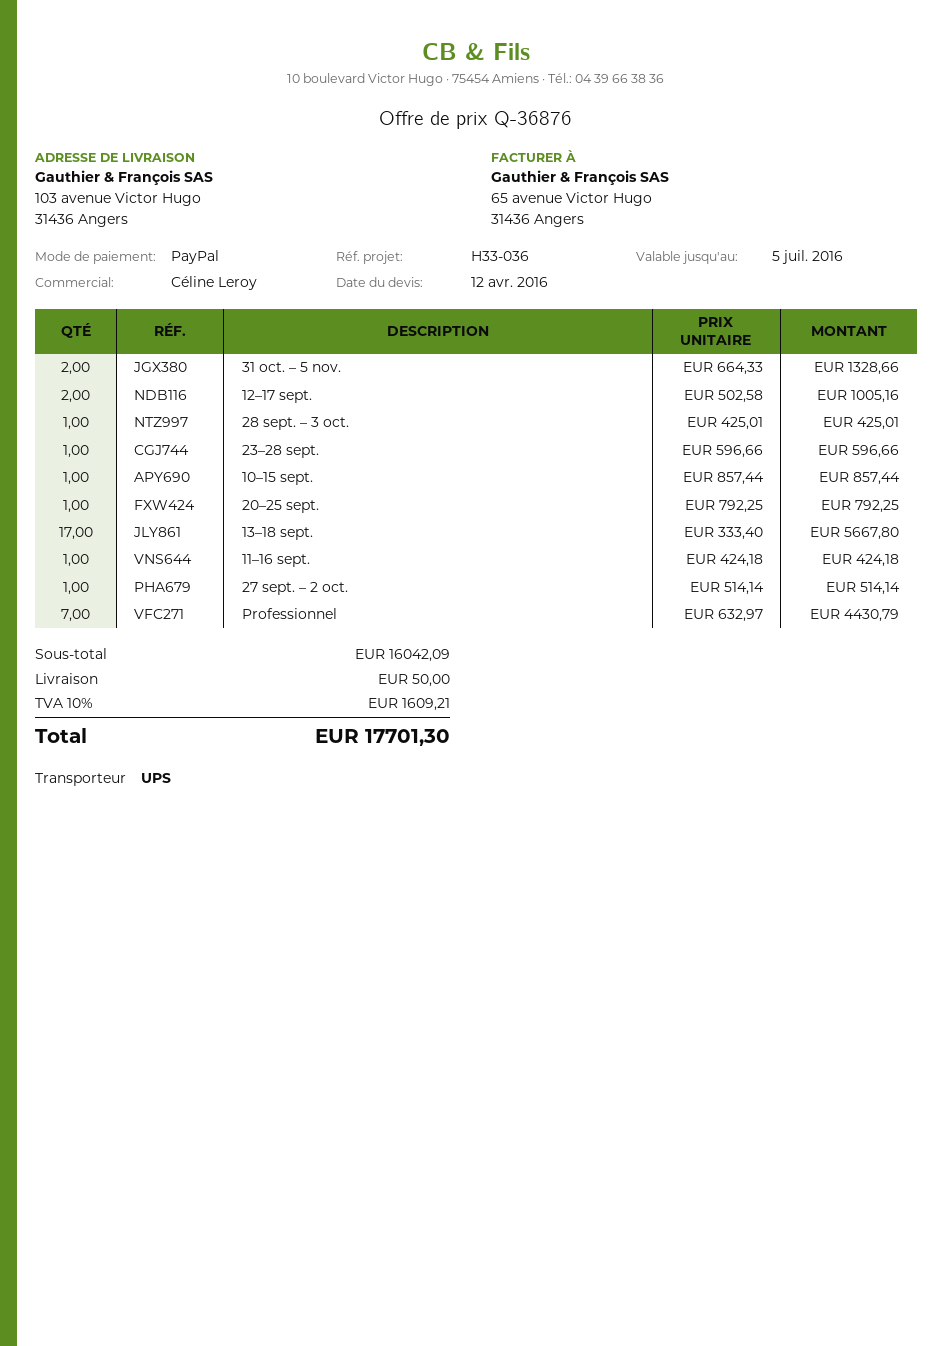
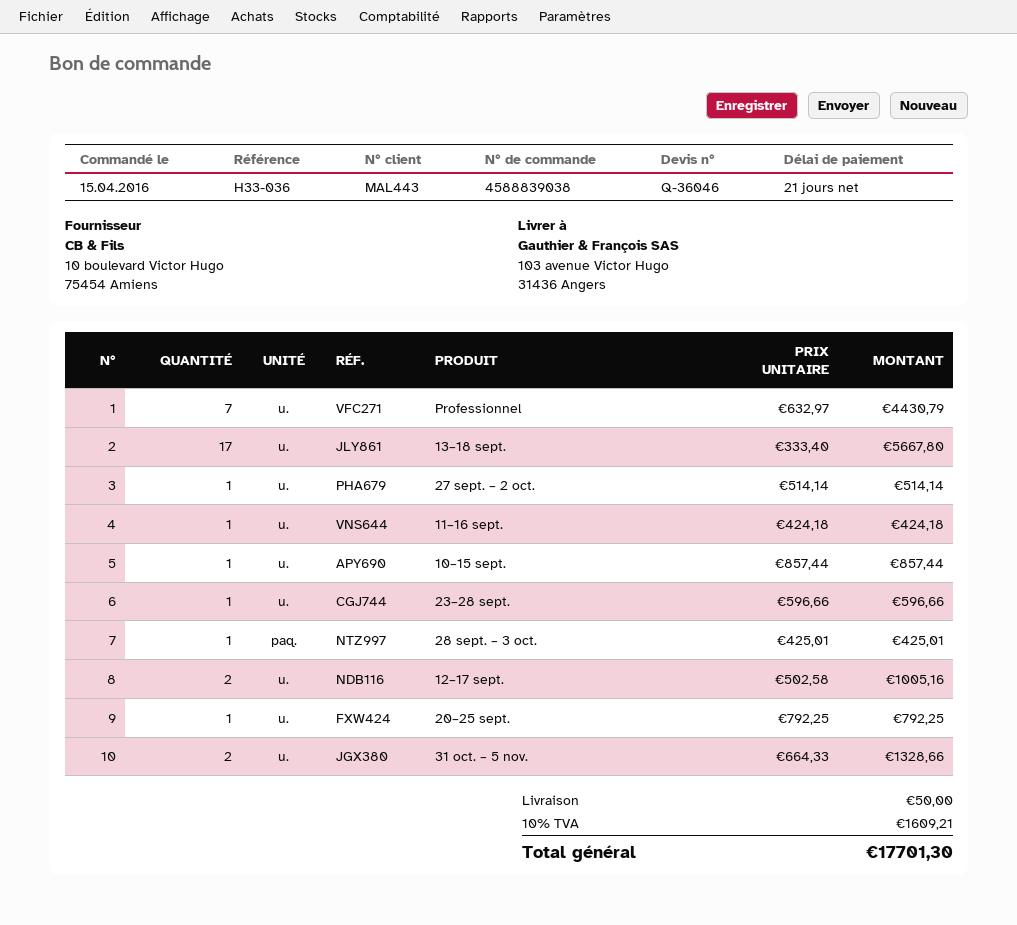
quote number: Q-36876 -> Q-36046

